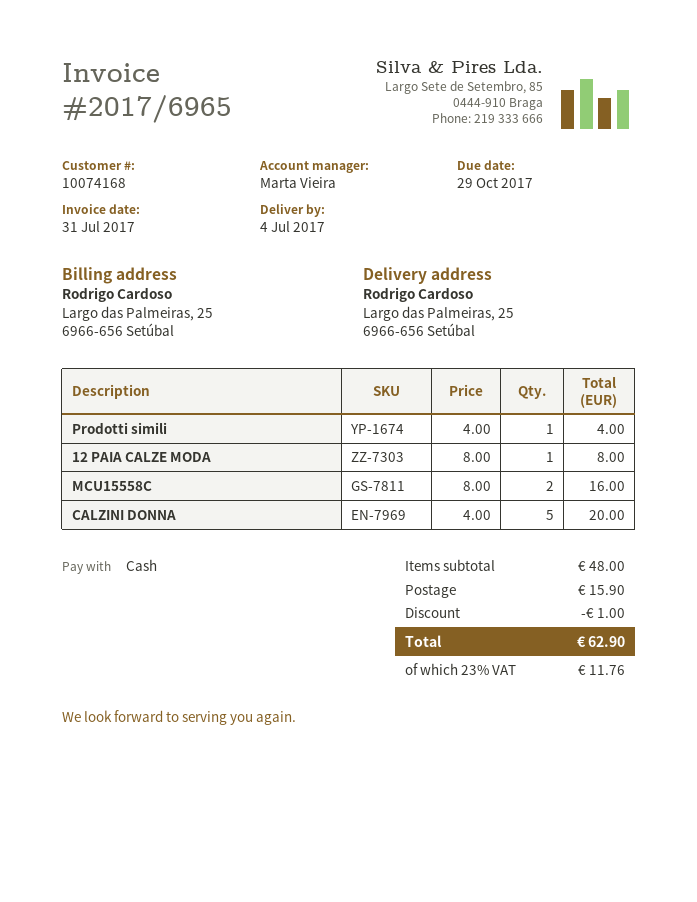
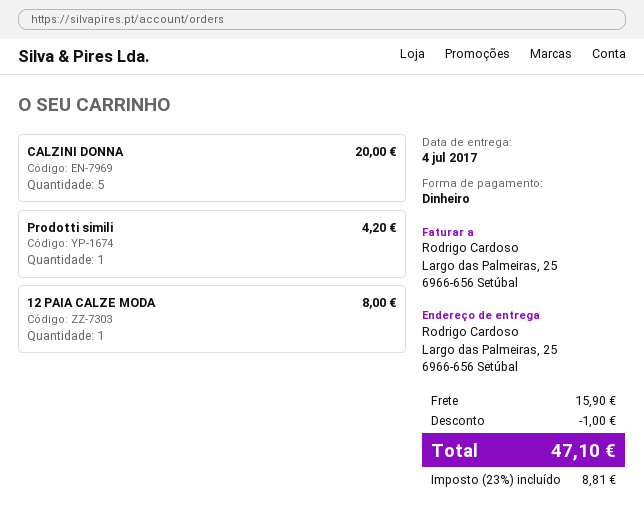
Prodotti simili: 1 for 4.00 -> 1 for 4.20
MCU15558C: 2 for 16.00 -> none
tax: 23% = 11.76 -> 23% = 8.81
total: 62.90 -> 47.10

